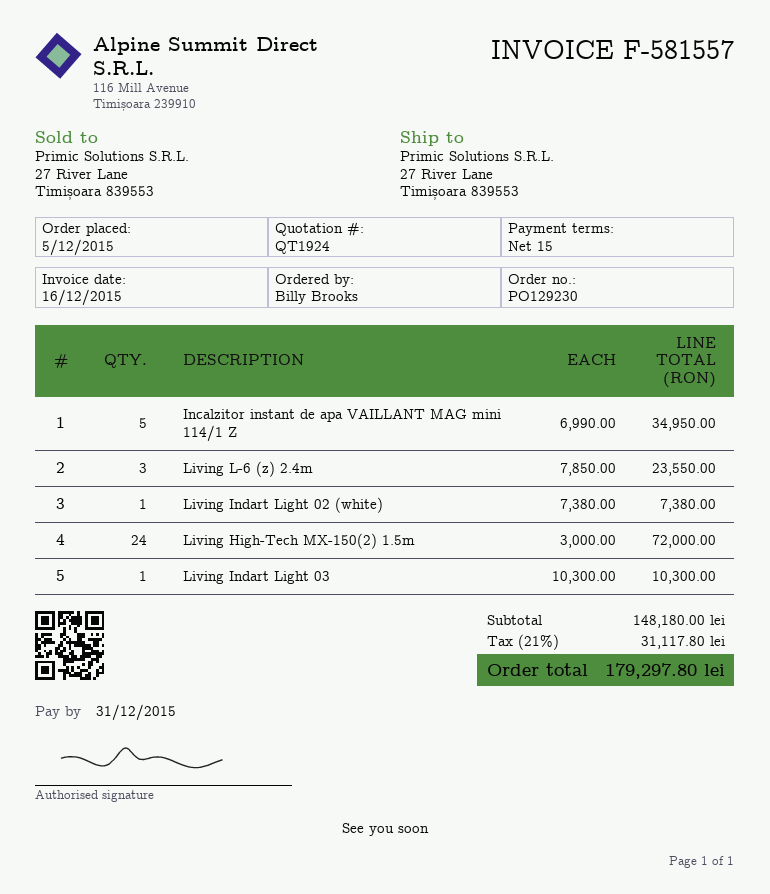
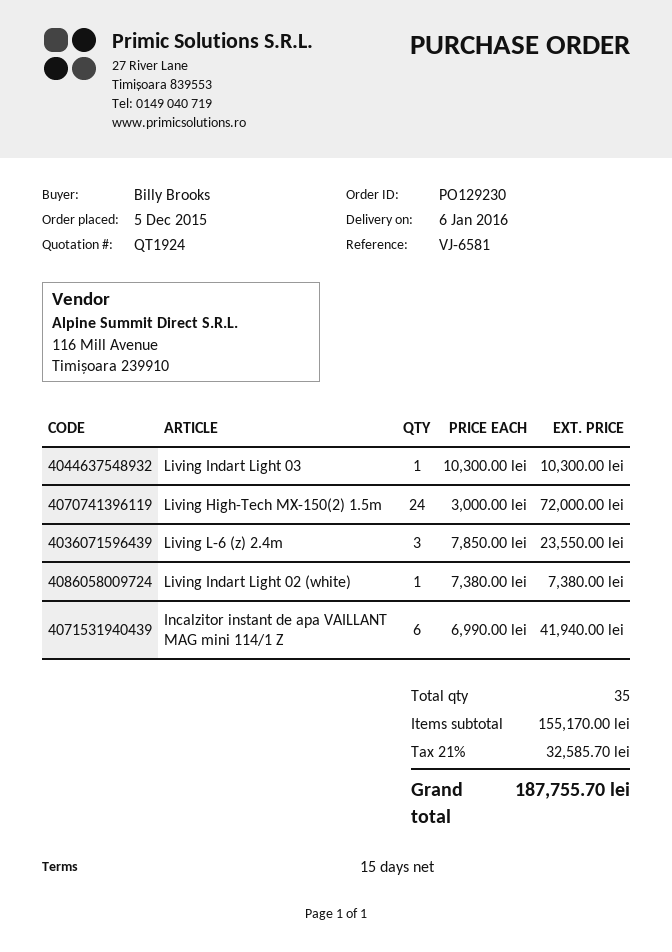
Incalzitor instant de apa VAILLANT MAG mini 114/1 Z: 5 x 6990.00 = 34950.00 -> 6 x 6990.00 = 41940.00
subtotal: 148180.00 -> 155170.00
tax: 21% = 31117.80 -> 21% = 32585.70
total: 179297.80 -> 187755.70

